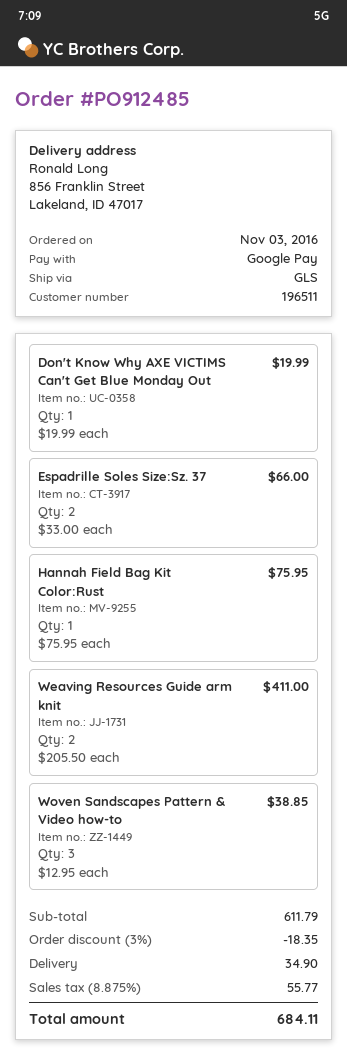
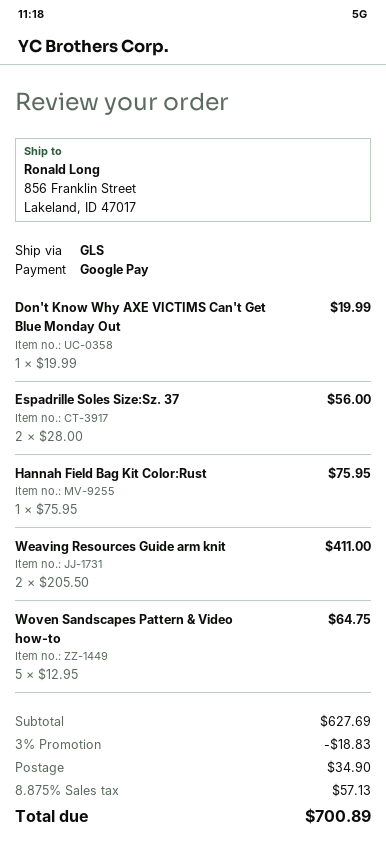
Espadrille Soles Size:Sz. 37: 2 x 33.00 = 66.00 -> 2 x 28.00 = 56.00
Woven Sandscapes Pattern & Video how-to: 3 x 12.95 = 38.85 -> 5 x 12.95 = 64.75
subtotal: 611.79 -> 627.69
discount: 3% = 18.35 -> 3% = 18.83
tax: 8.875% = 55.77 -> 8.875% = 57.13
total: 684.11 -> 700.89

